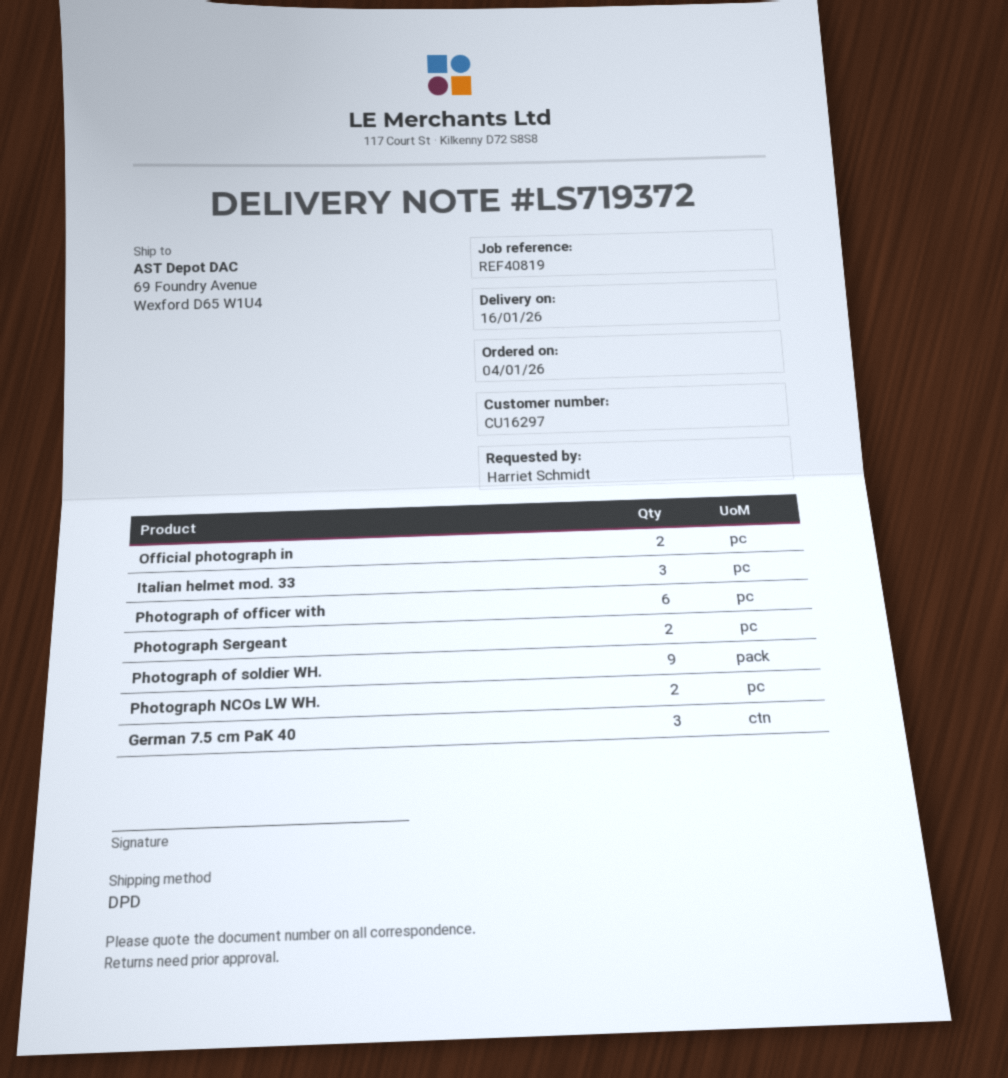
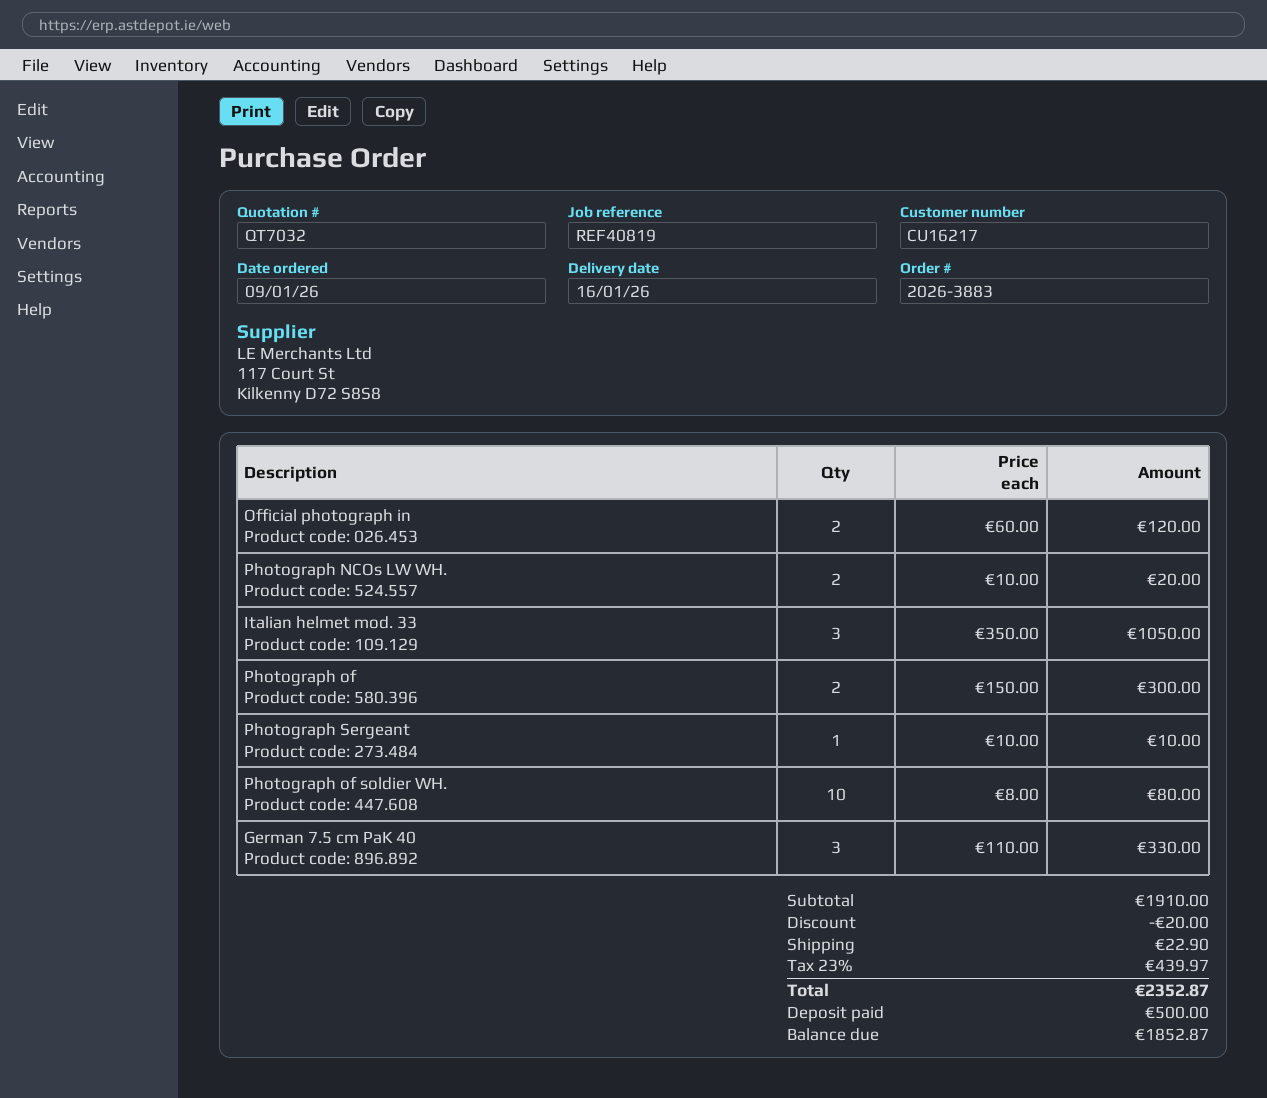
order date: 2026-01-04 -> 2026-01-09
customer number: CU16297 -> CU16217
Photograph of officer with: 6 -> none
Photograph Sergeant: 2 -> 1
Photograph of soldier WH.: 9 -> 10
Photograph of: none -> 2

